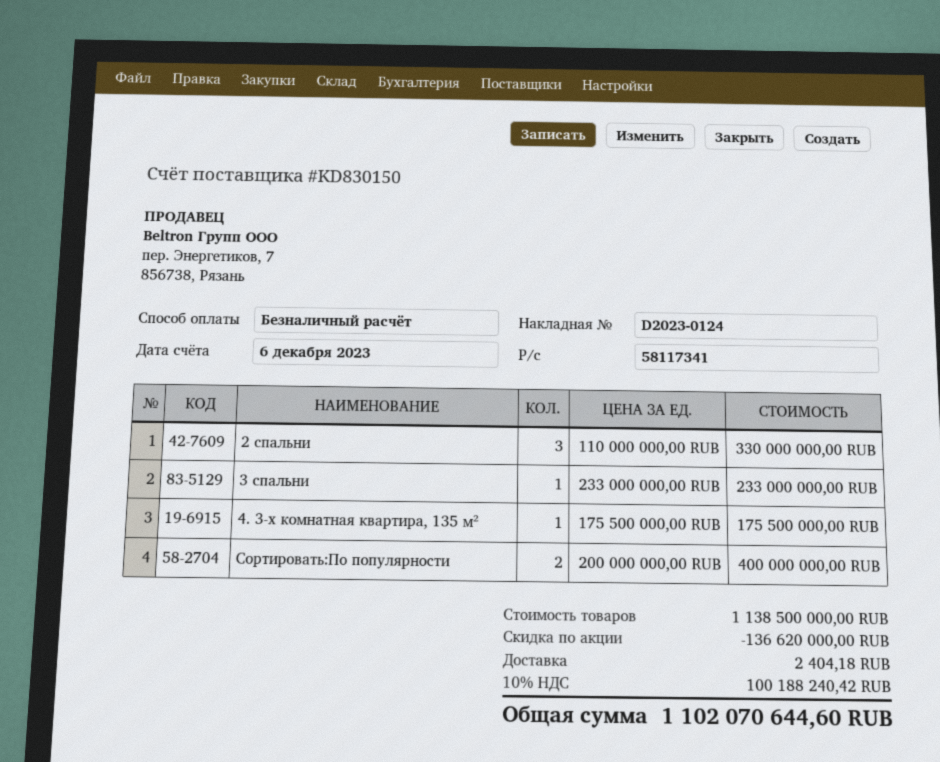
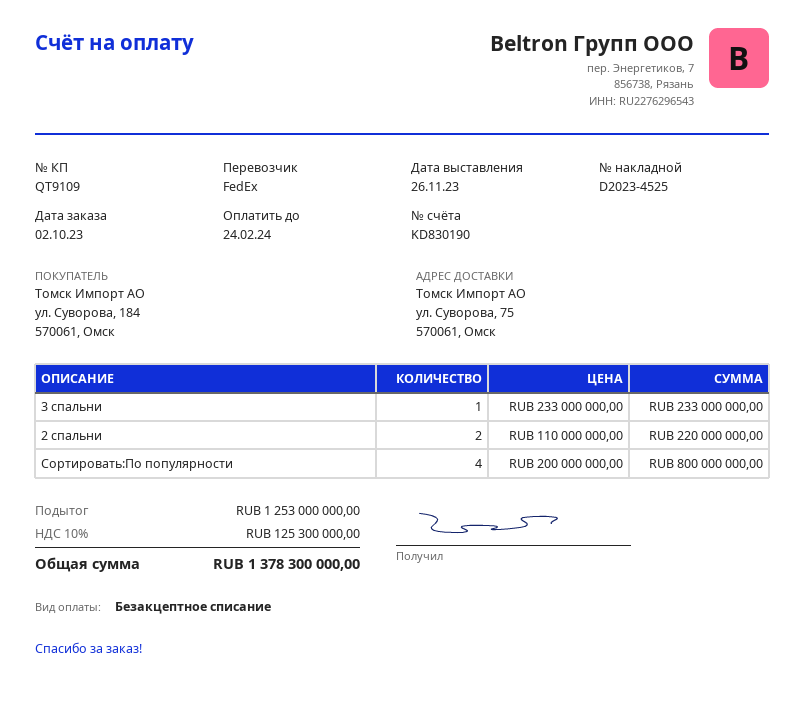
delivery note number: D2023-0124 -> D2023-4525
invoice number: KD830150 -> KD830190
invoice date: 2023-12-06 -> 2023-11-26
payment method: bank transfer -> direct debit
2 спальни: 3 x 110000000.00 = 330000000.00 -> 2 x 110000000.00 = 220000000.00
4. 3-х комнатная квартира, 135 м²: 1 x 175500000.00 = 175500000.00 -> none
Сортировать:По популярности: 2 x 200000000.00 = 400000000.00 -> 4 x 200000000.00 = 800000000.00
subtotal: 1138500000.00 -> 1253000000.00
discount: 136620000.00 -> none
shipping: 2404.18 -> none
tax: 10% = 100188240.42 -> 10% = 125300000.00
total: 1102070644.60 -> 1378300000.00

